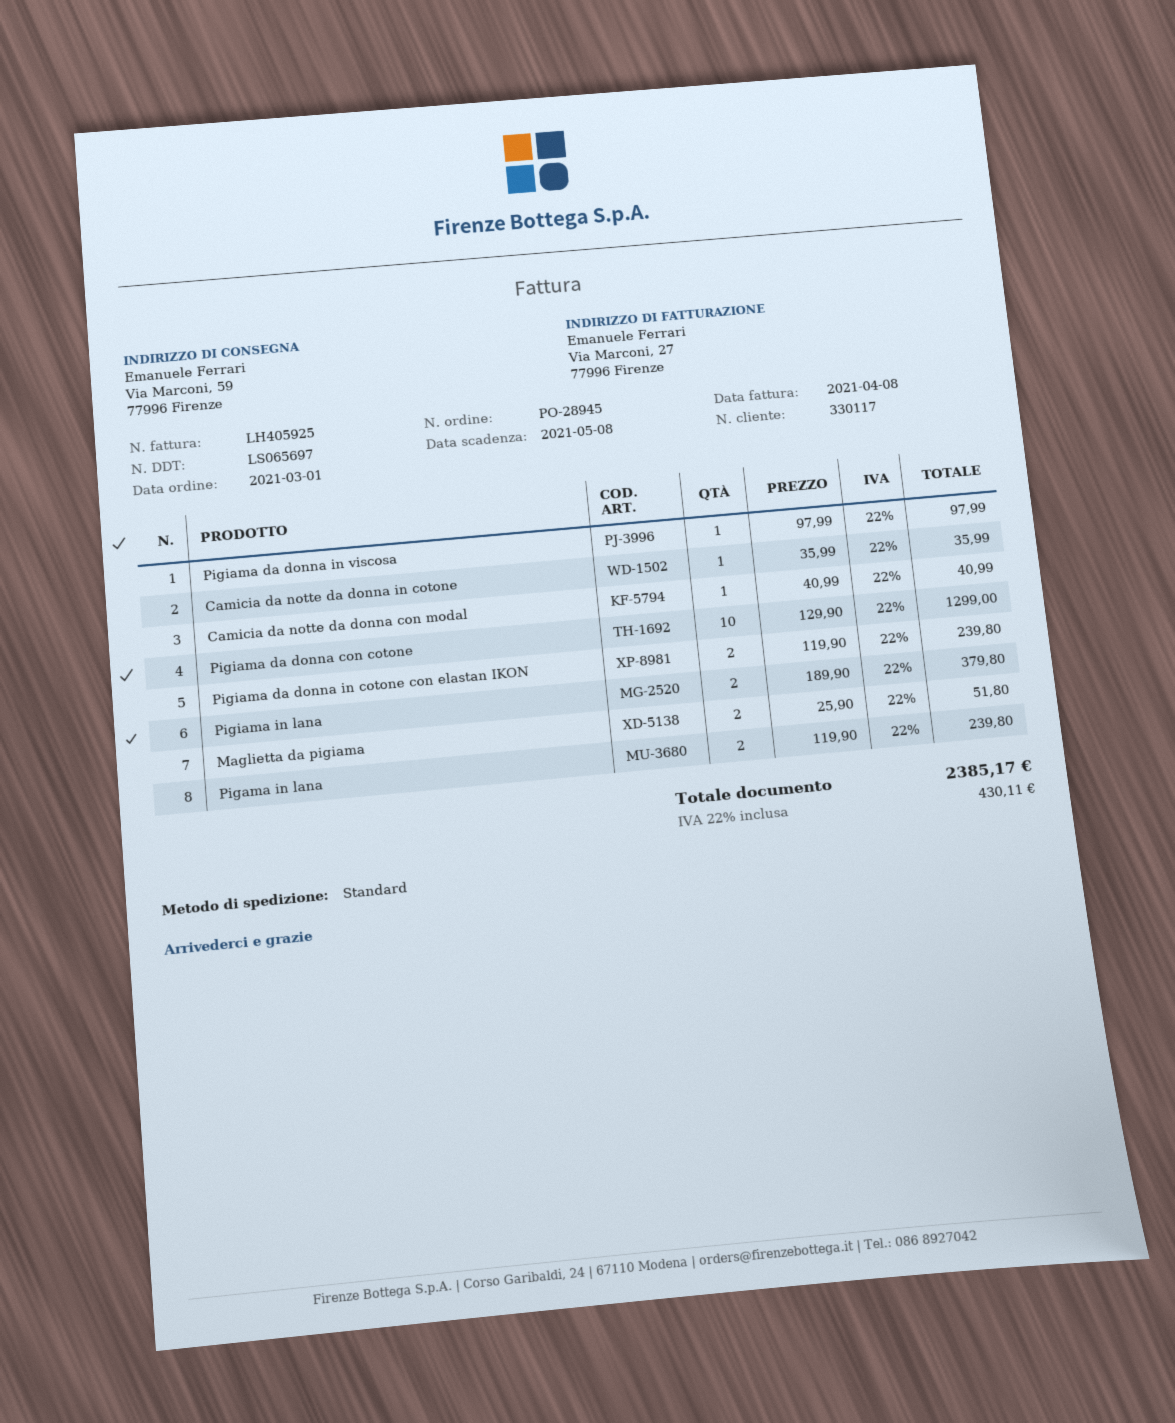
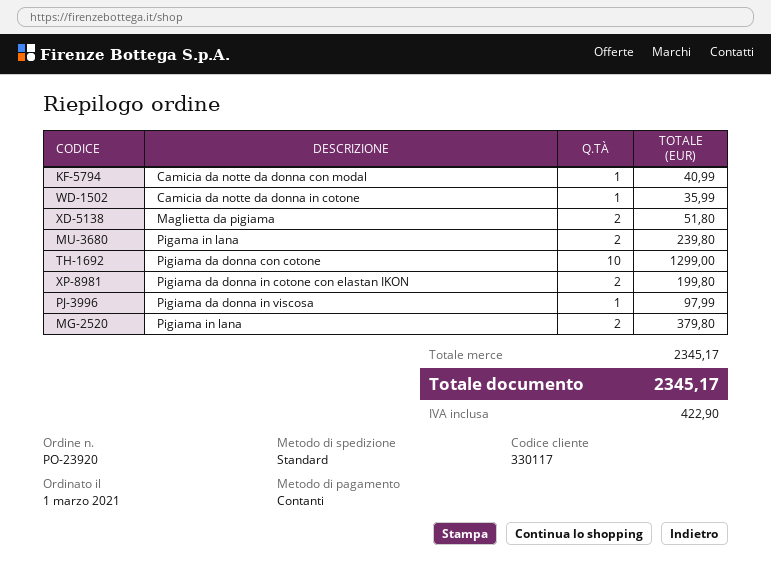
order number: PO-28945 -> PO-23920
Pigiama da donna in cotone con elastan IKON: 2 for 239.80 -> 2 for 199.80
tax: 430.11 -> 422.90
total: 2385.17 -> 2345.17

